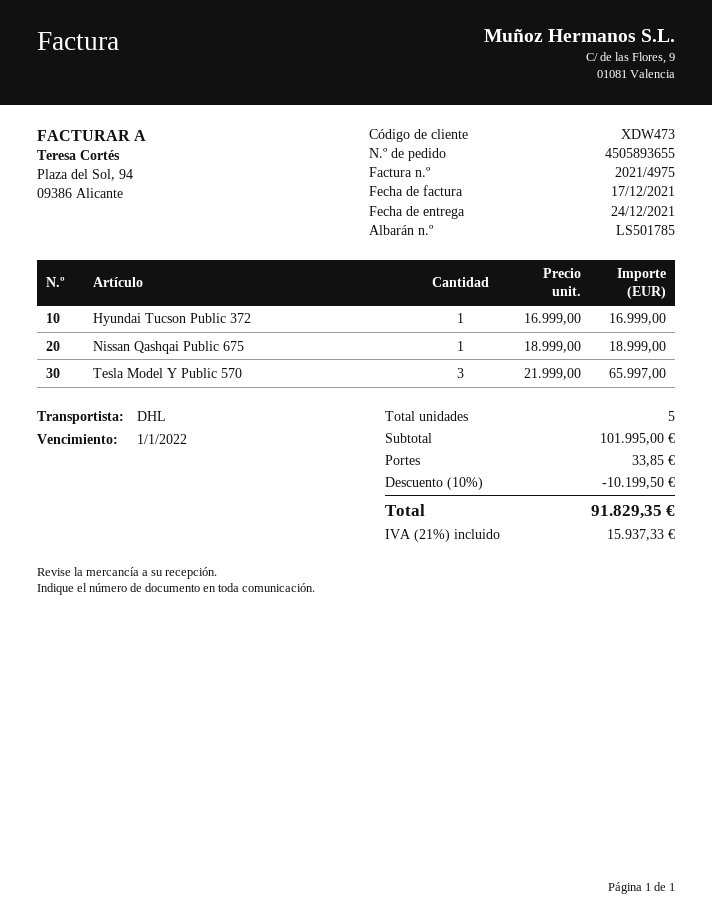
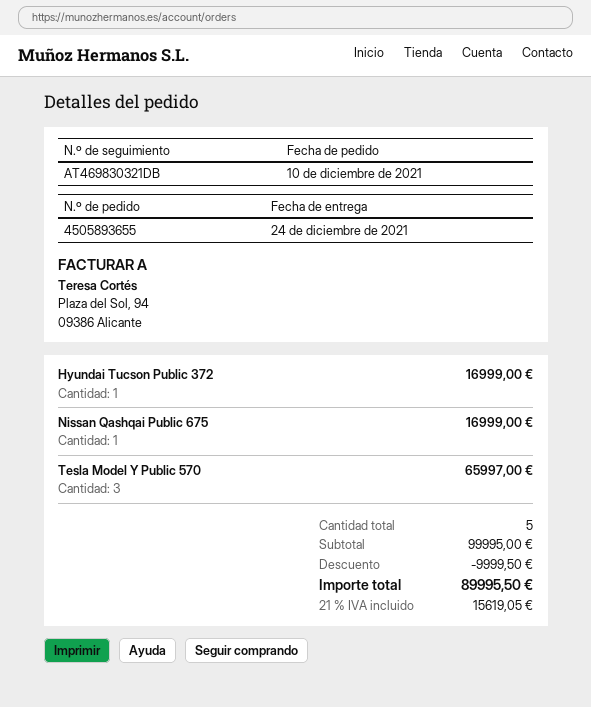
Nissan Qashqai Public 675: 1 for 18999.00 -> 1 for 16999.00
subtotal: 101995.00 -> 99995.00
discount: 10199.50 -> 9999.50
shipping: 33.85 -> none
tax: 21% = 15937.33 -> 21% = 15619.05
total: 91829.35 -> 89995.50

